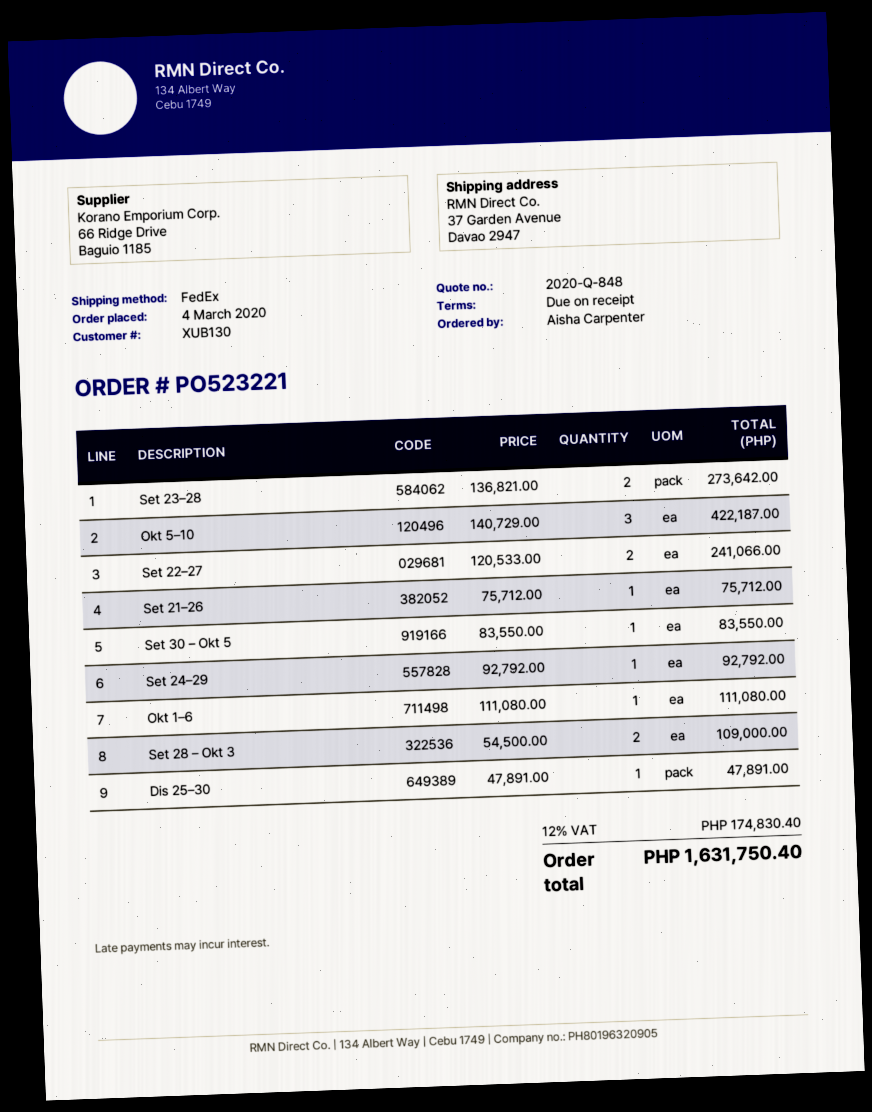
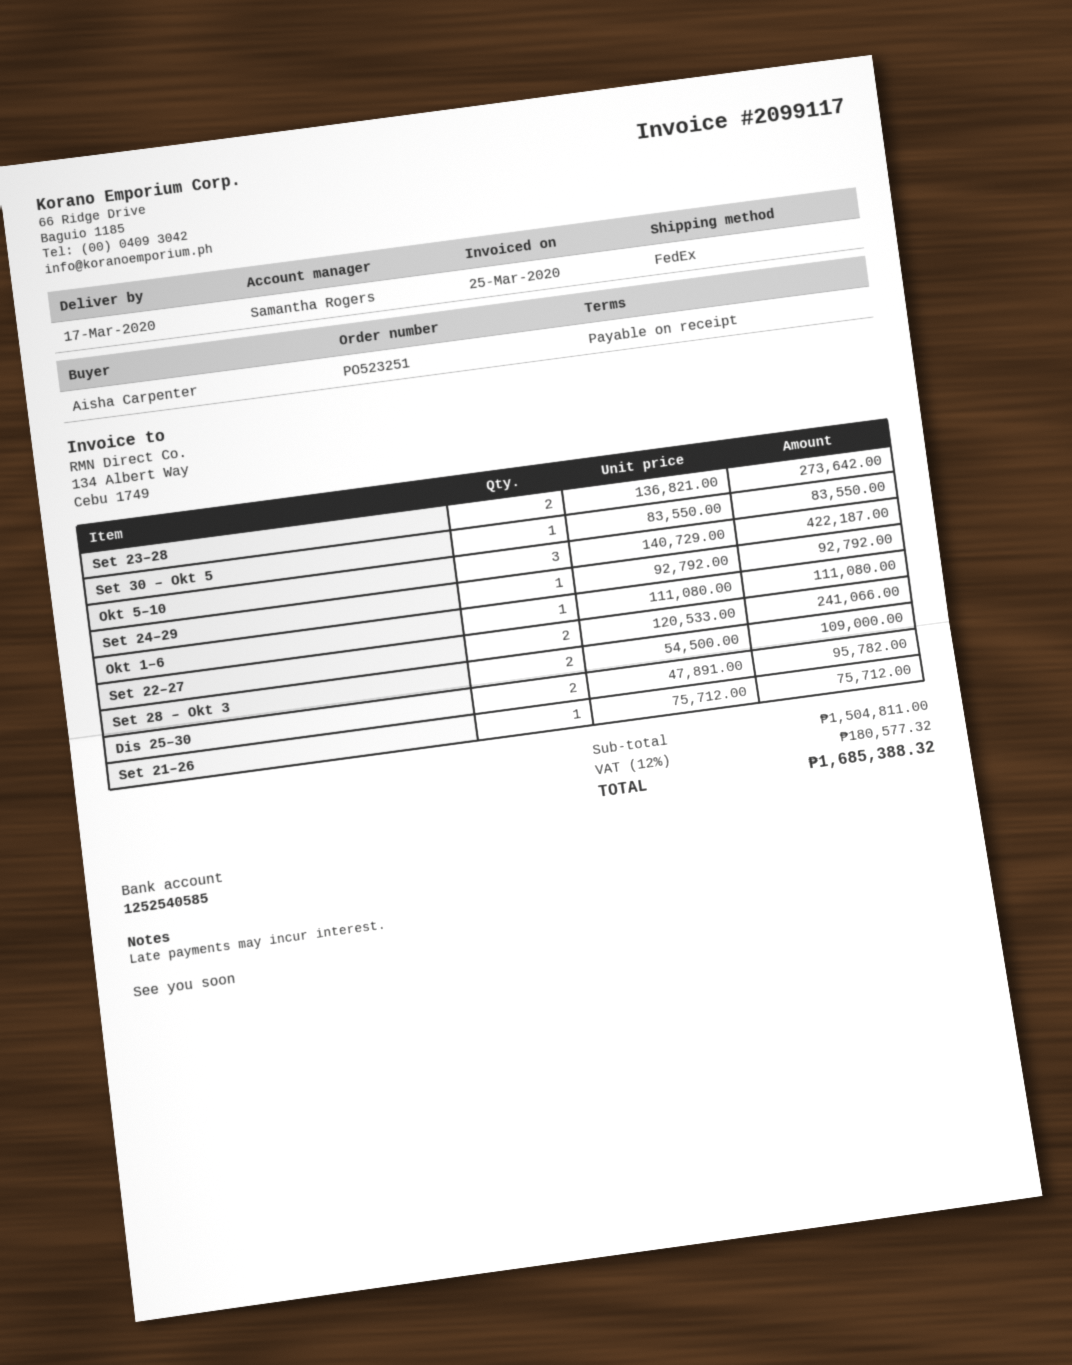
order number: PO523221 -> PO523251
Dis 25–30: 1 x 47891.00 = 47891.00 -> 2 x 47891.00 = 95782.00
tax: 12% = 174830.40 -> 12% = 180577.32
total: 1631750.40 -> 1685388.32

